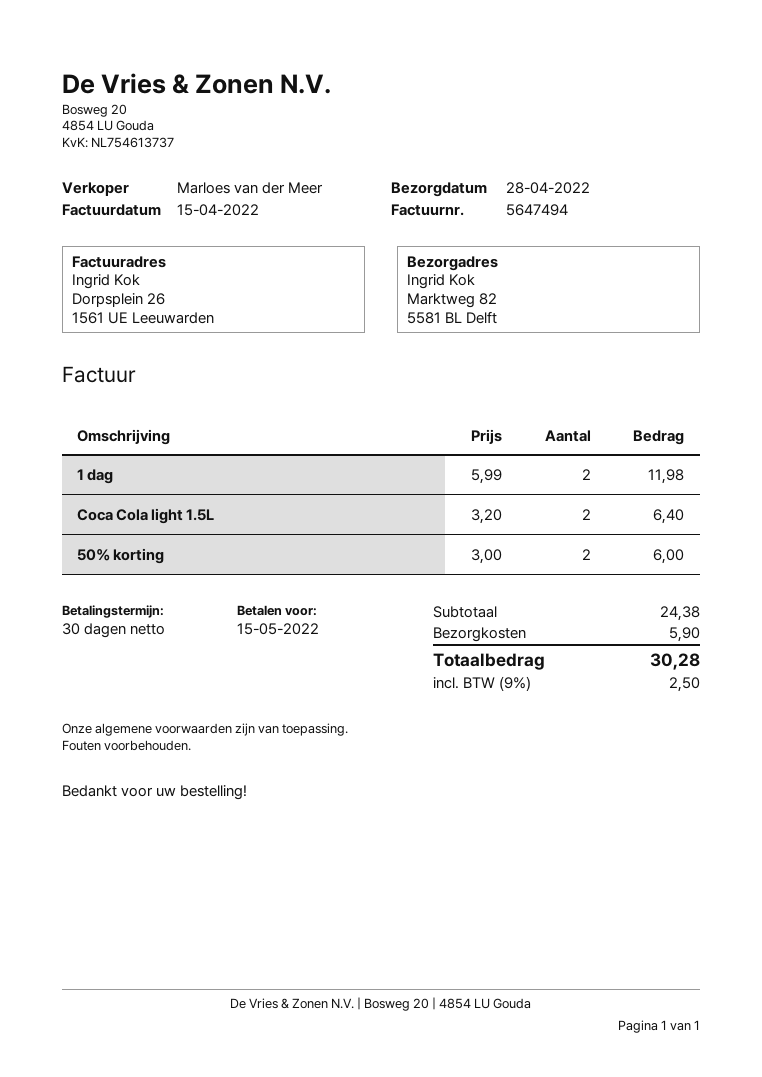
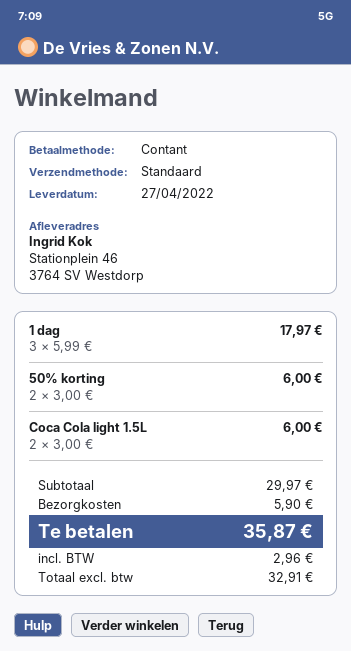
delivery date: 2022-04-28 -> 2022-04-27
ship to: Marktweg 82, 5581 BL Delft -> Stationplein 46, 3764 SV Westdorp
1 dag: 2 x 5.99 = 11.98 -> 3 x 5.99 = 17.97
Coca Cola light 1.5L: 2 x 3.20 = 6.40 -> 2 x 3.00 = 6.00
subtotal: 24.38 -> 29.97
tax: 2.50 -> 2.96
total: 30.28 -> 35.87

